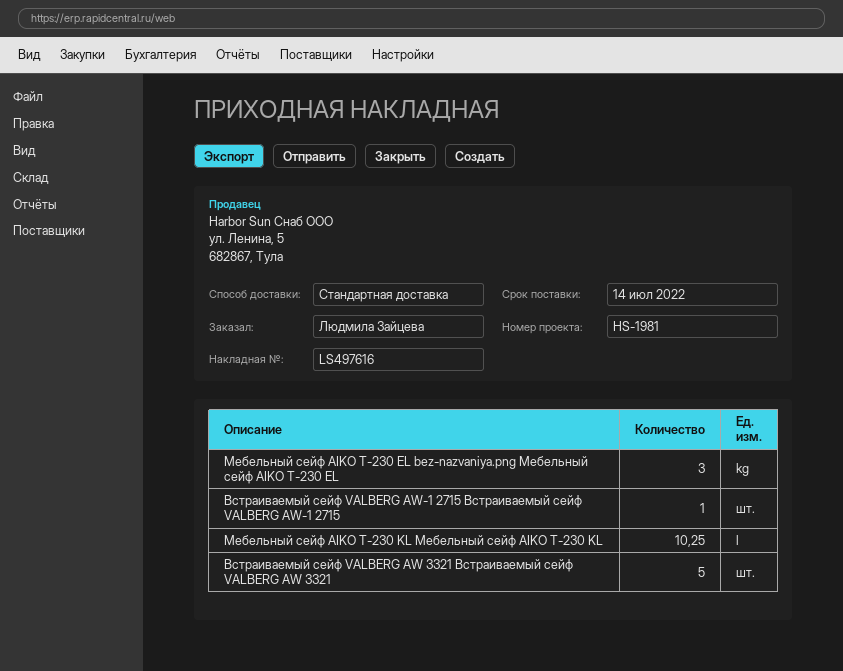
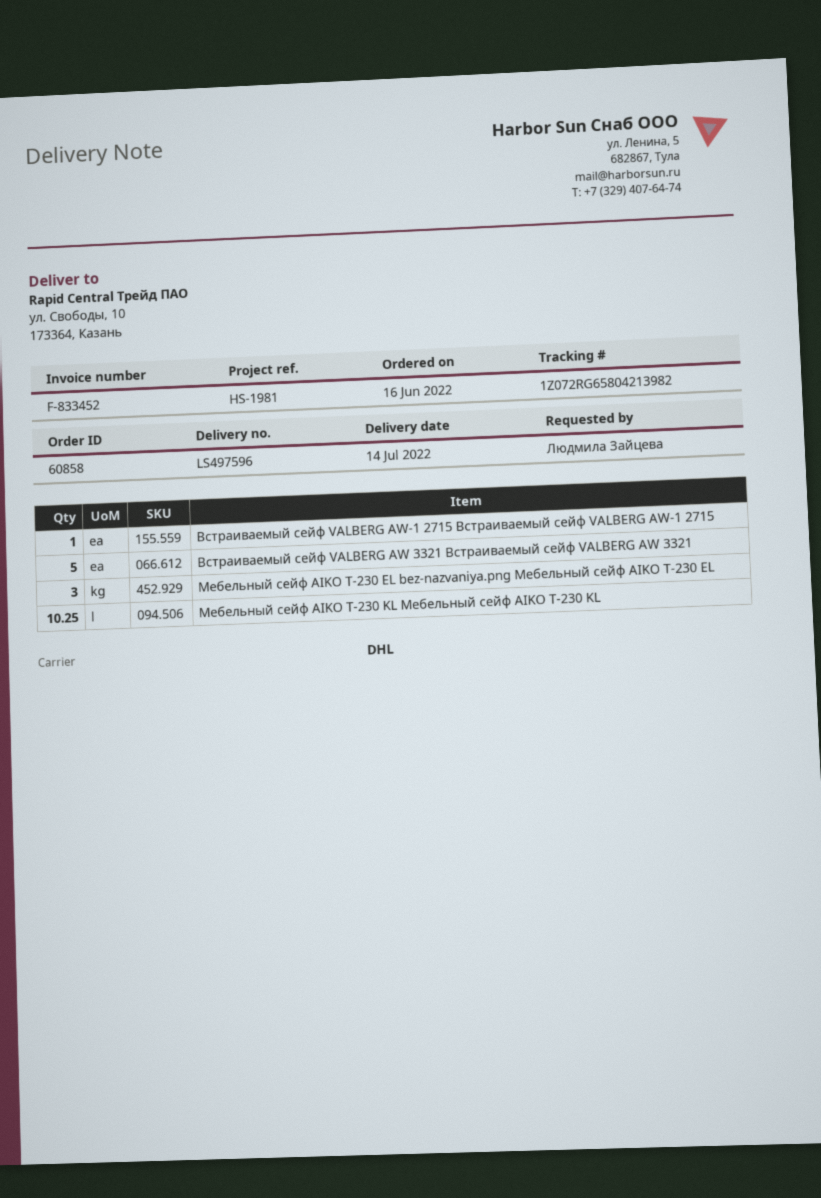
delivery note number: LS497616 -> LS497596
shipping method: standard -> DHL

